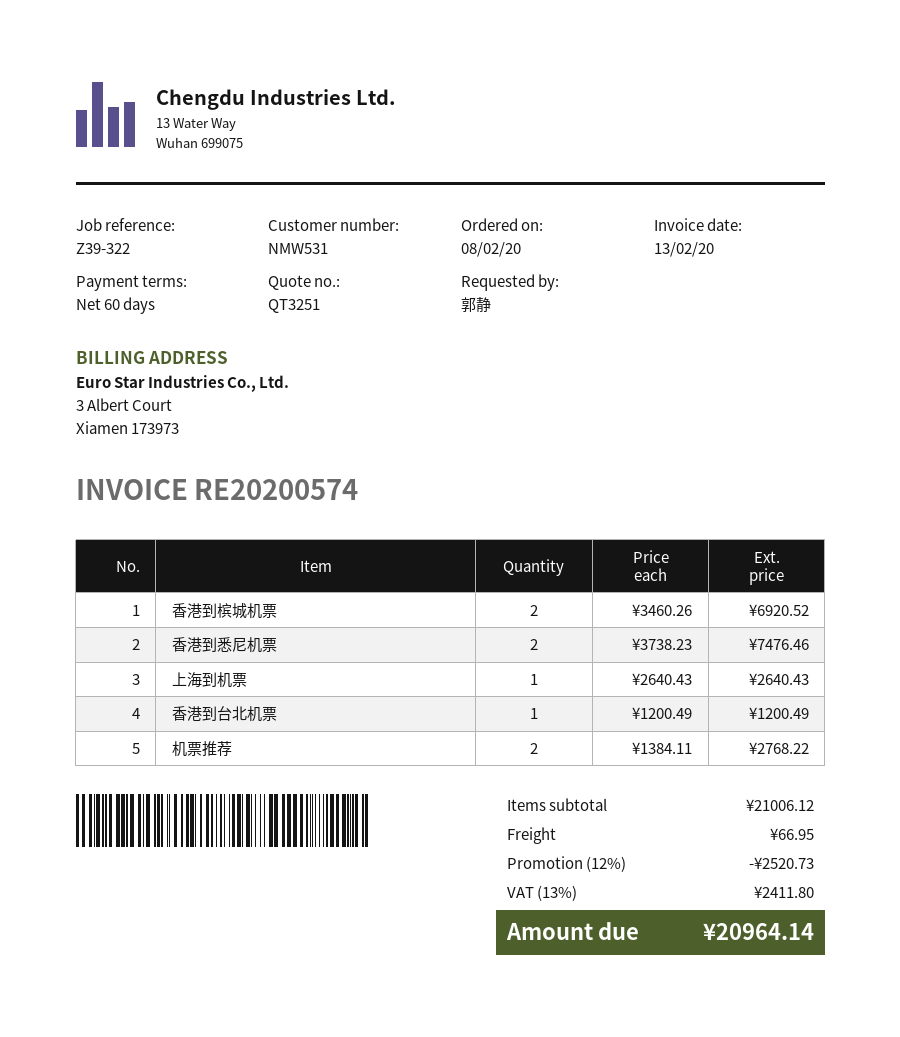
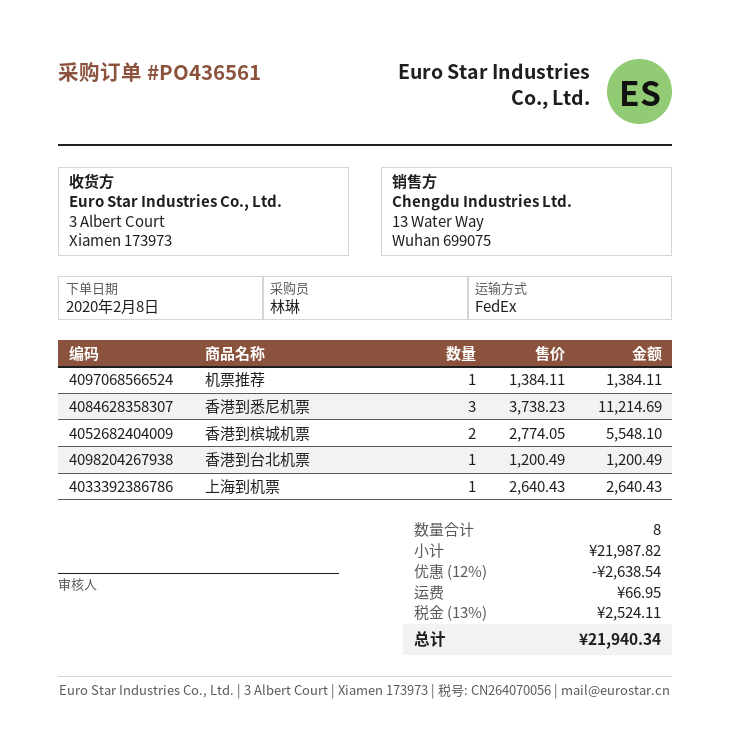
ordered by: 郭静 -> 林琳
香港到槟城机票: 2 x 3460.26 = 6920.52 -> 2 x 2774.05 = 5548.10
香港到悉尼机票: 2 x 3738.23 = 7476.46 -> 3 x 3738.23 = 11214.69
机票推荐: 2 x 1384.11 = 2768.22 -> 1 x 1384.11 = 1384.11
subtotal: 21006.12 -> 21987.82
discount: 12% = 2520.73 -> 12% = 2638.54
tax: 13% = 2411.80 -> 13% = 2524.11
total: 20964.14 -> 21940.34

